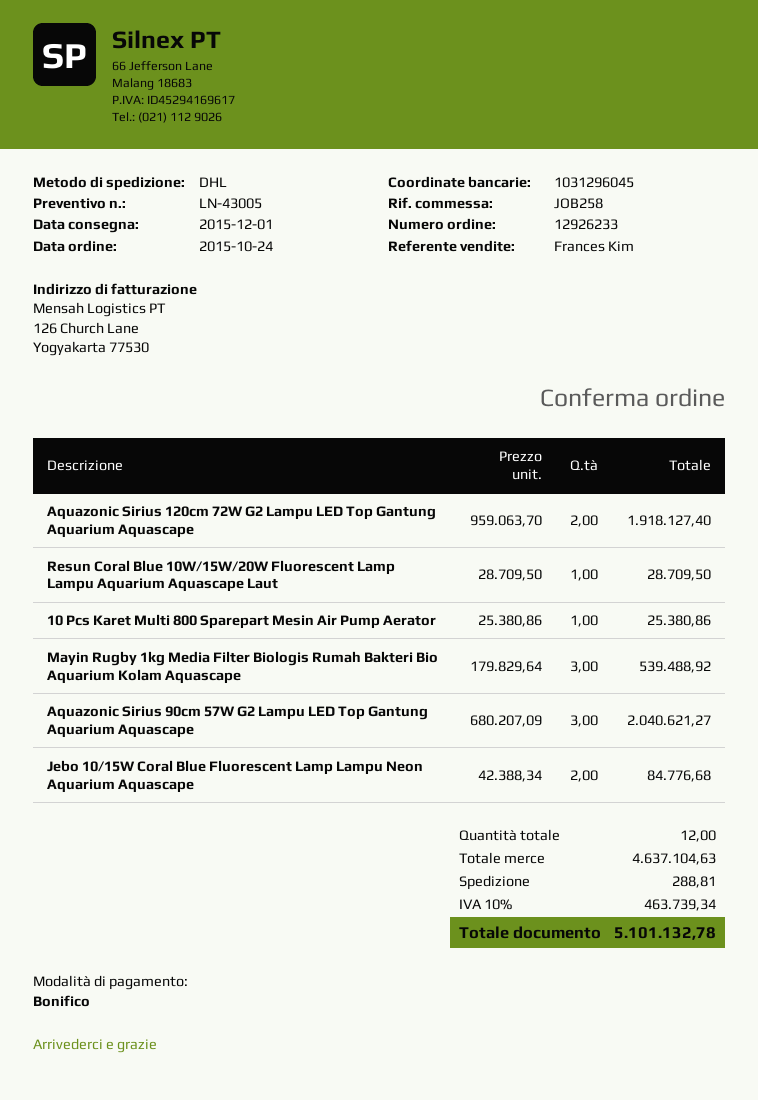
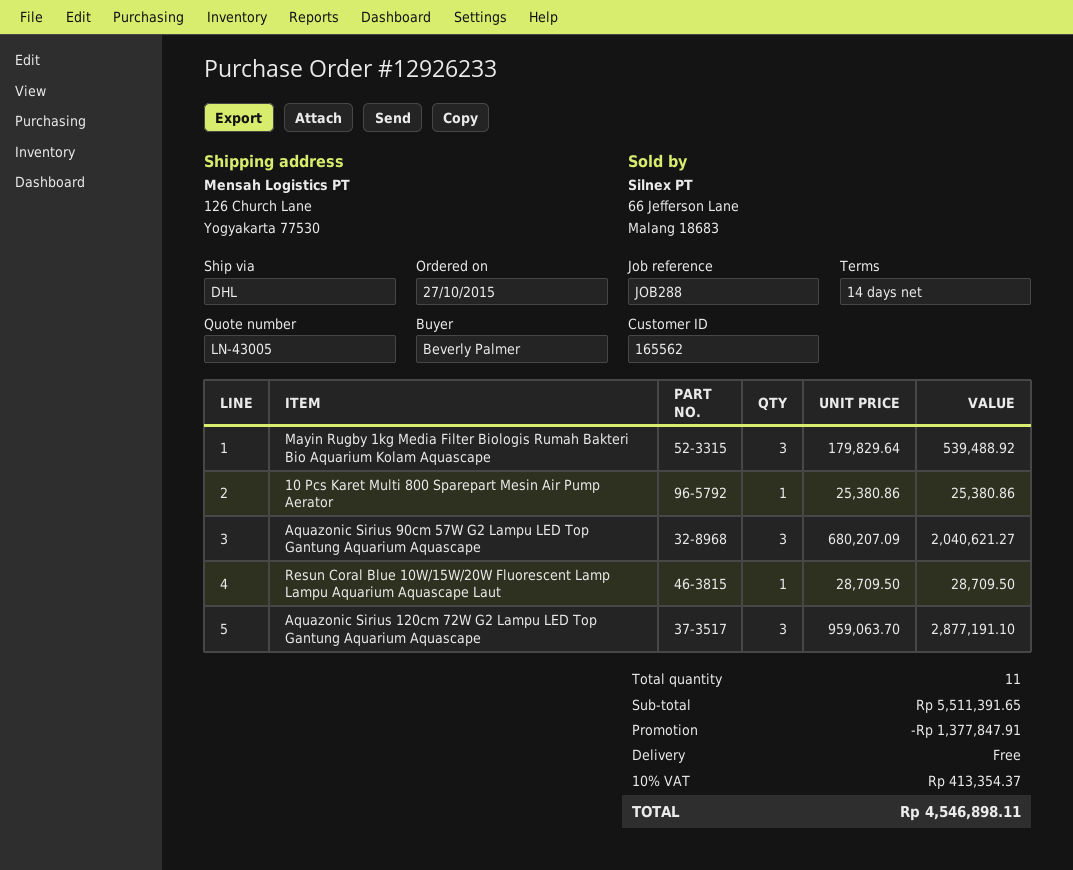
order date: 2015-10-24 -> 2015-10-27
reference: JOB258 -> JOB288
Aquazonic Sirius 120cm 72W G2 Lampu LED Top Gantung Aquarium Aquascape: 2 x 959063.70 = 1918127.40 -> 3 x 959063.70 = 2877191.10
Jebo 10/15W Coral Blue Fluorescent Lamp Lampu Neon Aquarium Aquascape: 2 x 42388.34 = 84776.68 -> none
total quantity: 12 -> 11
subtotal: 4637104.63 -> 5511391.65
discount: none -> 1377847.91
shipping: 288.81 -> 0.00
tax: 10% = 463739.34 -> 10% = 413354.37
total: 5101132.78 -> 4546898.11

